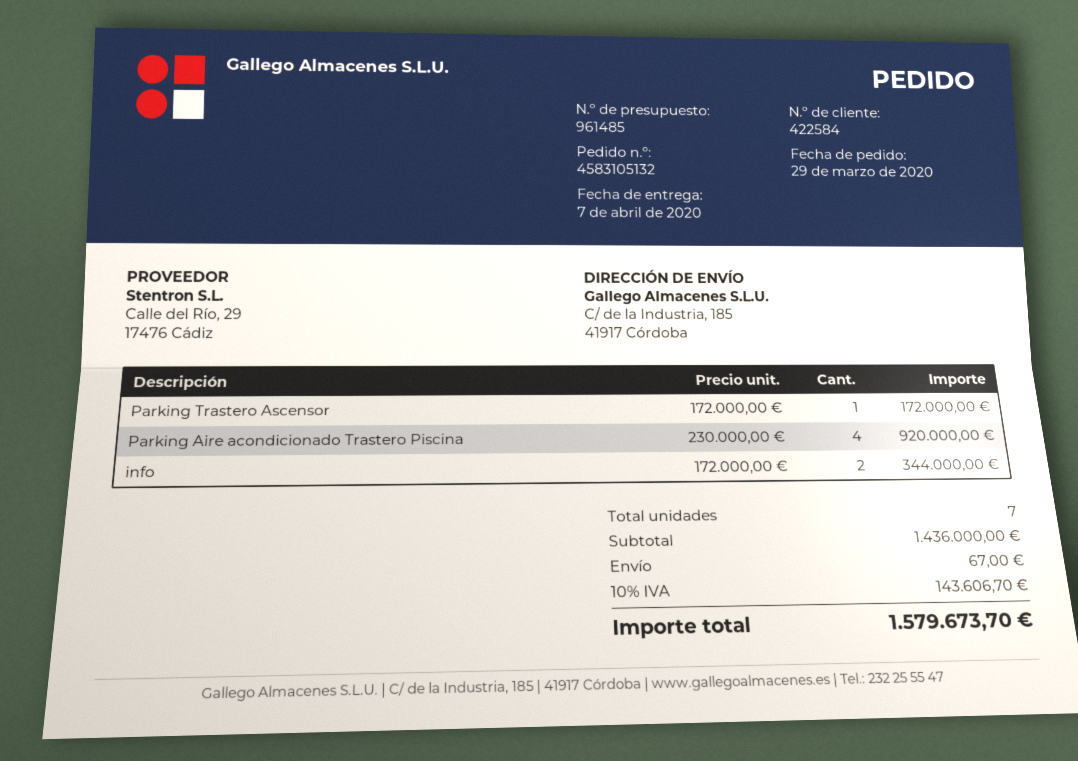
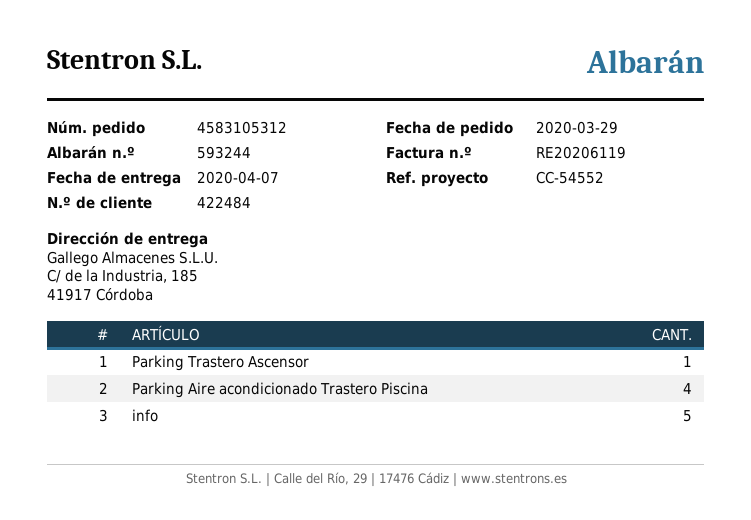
order number: 4583105132 -> 4583105312
customer number: 422584 -> 422484
info: 2 -> 5

